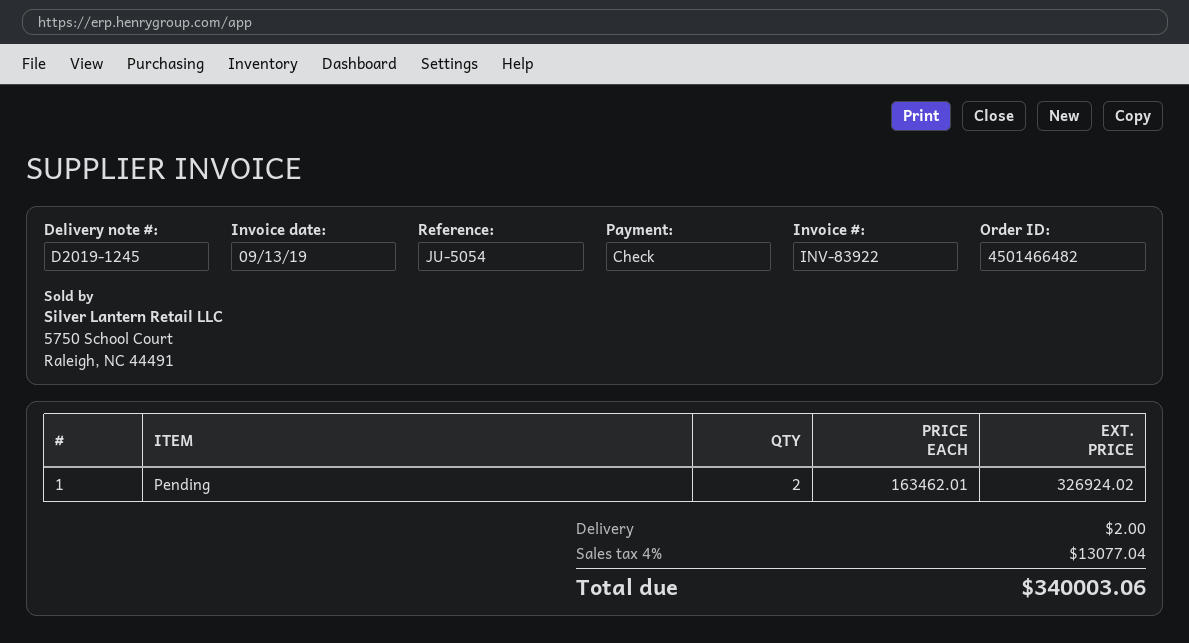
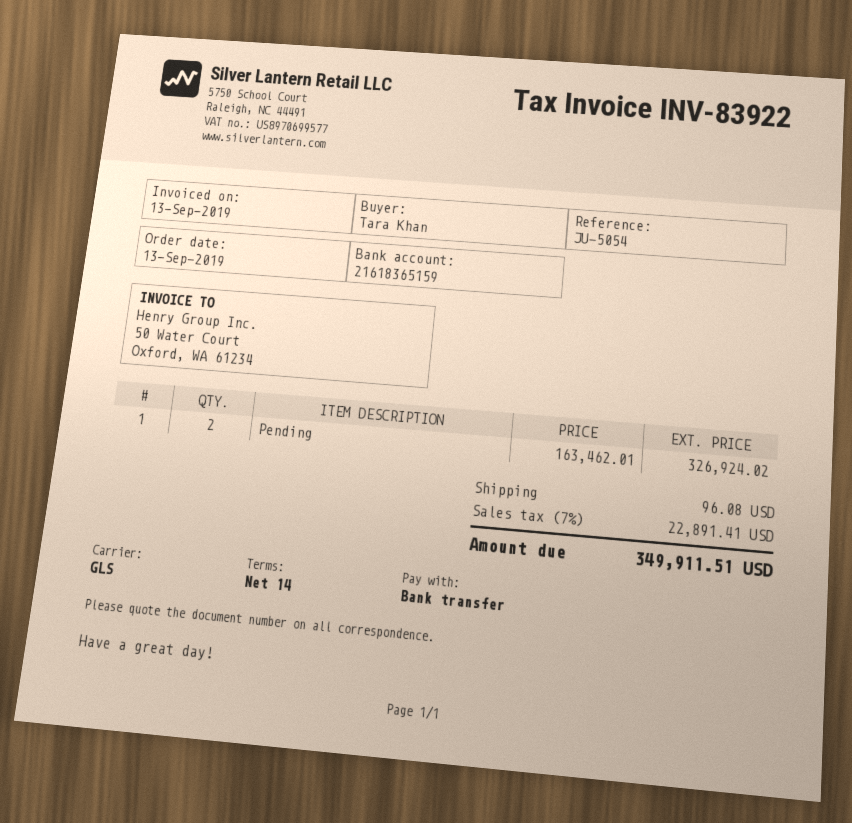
payment method: cheque -> bank transfer
shipping: 2.00 -> 96.08
tax: 4% = 13077.04 -> 7% = 22891.41
total: 340003.06 -> 349911.51

